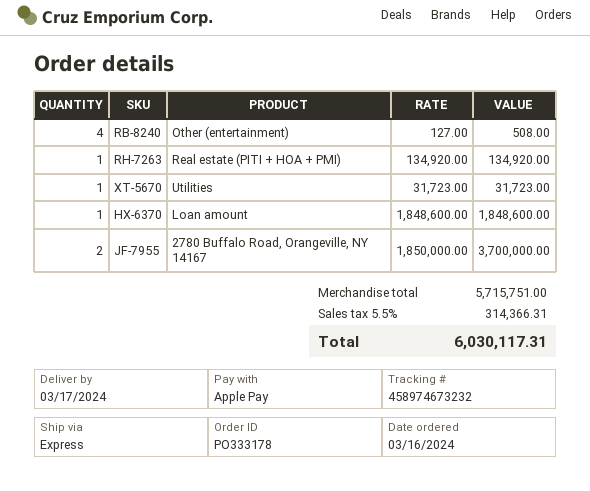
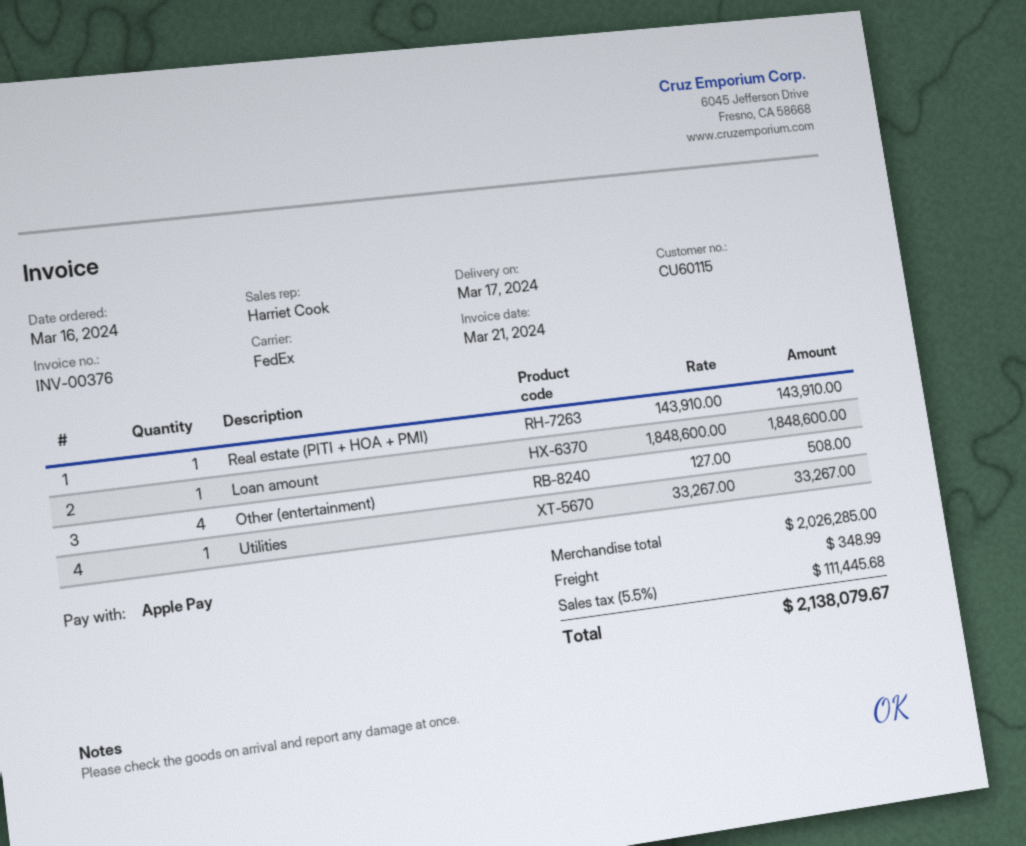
shipping method: express -> FedEx
Real estate (PITI + HOA + PMI): 1 x 134920.00 = 134920.00 -> 1 x 143910.00 = 143910.00
Utilities: 1 x 31723.00 = 31723.00 -> 1 x 33267.00 = 33267.00
2780 Buffalo Road, Orangeville, NY 14167: 2 x 1850000.00 = 3700000.00 -> none
subtotal: 5715751.00 -> 2026285.00
shipping: none -> 348.99
tax: 5.5% = 314366.31 -> 5.5% = 111445.68
total: 6030117.31 -> 2138079.67

